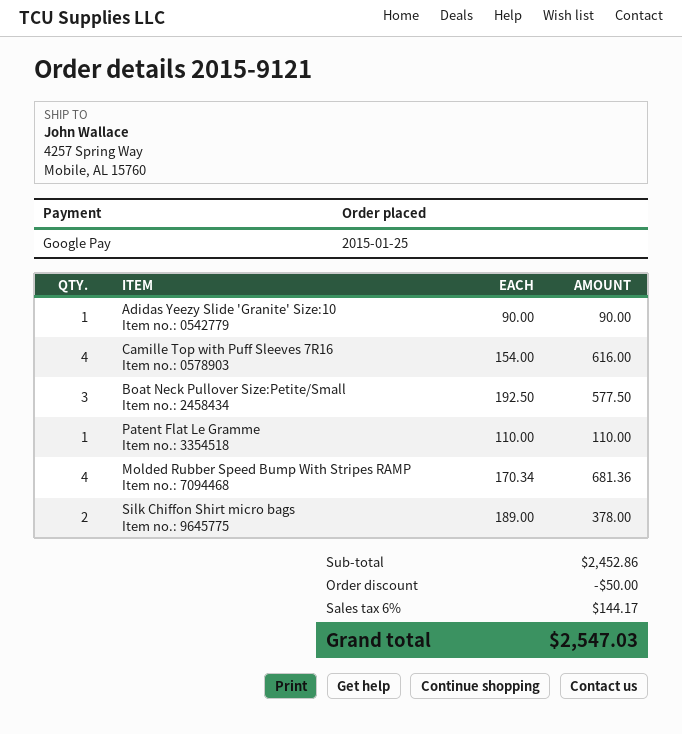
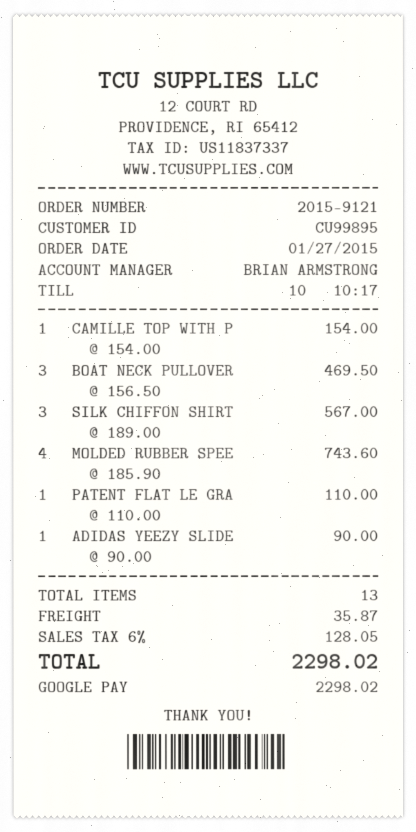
order date: 2015-01-25 -> 2015-01-27
Camille Top with Puff Sleeves 7R16: 4 x 154.00 = 616.00 -> 1 x 154.00 = 154.00
Boat Neck Pullover Size:Petite/Small: 3 x 192.50 = 577.50 -> 3 x 156.50 = 469.50
Molded Rubber Speed Bump With Stripes RAMP: 4 x 170.34 = 681.36 -> 4 x 185.90 = 743.60
Silk Chiffon Shirt micro bags: 2 x 189.00 = 378.00 -> 3 x 189.00 = 567.00
discount: 50.00 -> none
shipping: none -> 35.87
tax: 6% = 144.17 -> 6% = 128.05
total: 2547.03 -> 2298.02

